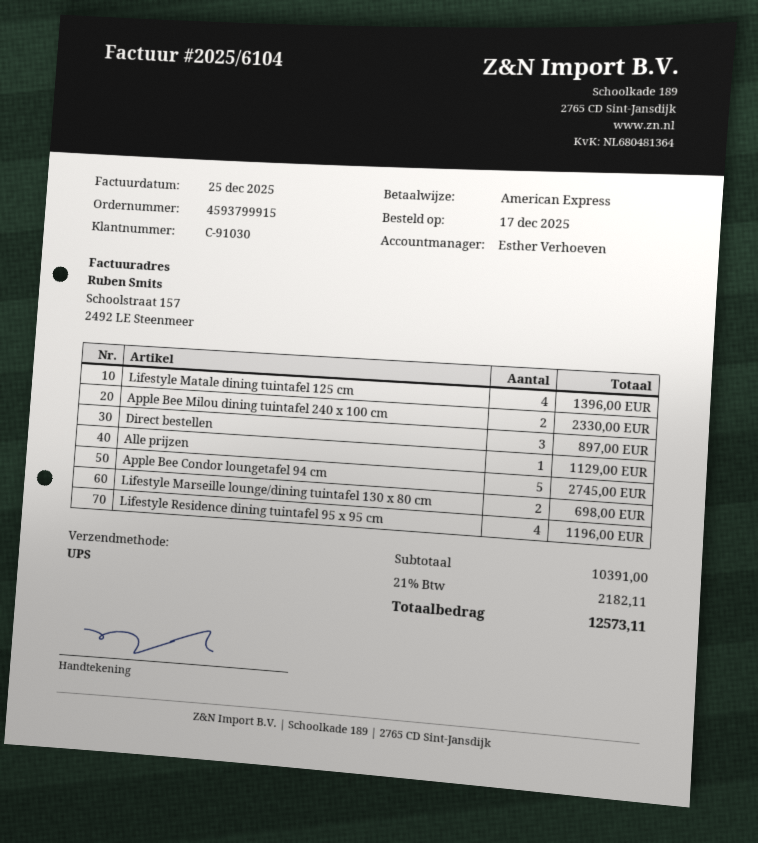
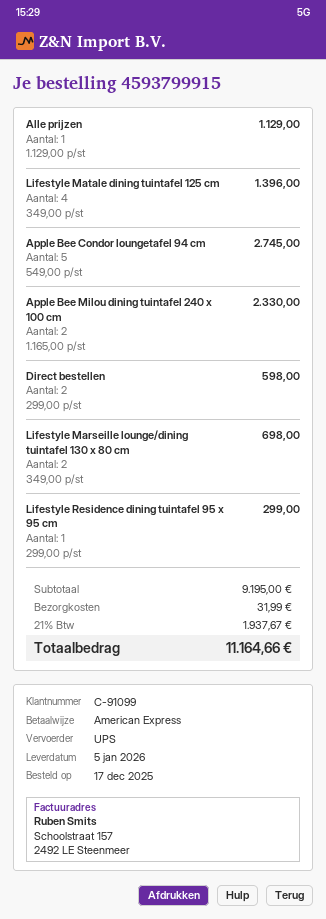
customer number: C-91030 -> C-91099
Direct bestellen: 3 for 897.00 -> 2 for 598.00
Lifestyle Residence dining tuintafel 95 x 95 cm: 4 for 1196.00 -> 1 for 299.00
subtotal: 10391.00 -> 9195.00
shipping: none -> 31.99
tax: 21% = 2182.11 -> 21% = 1937.67
total: 12573.11 -> 11164.66

